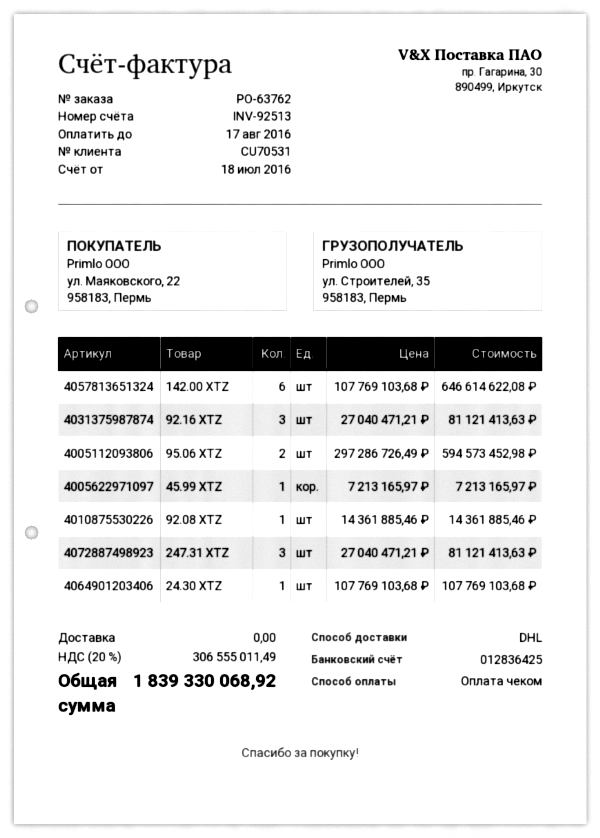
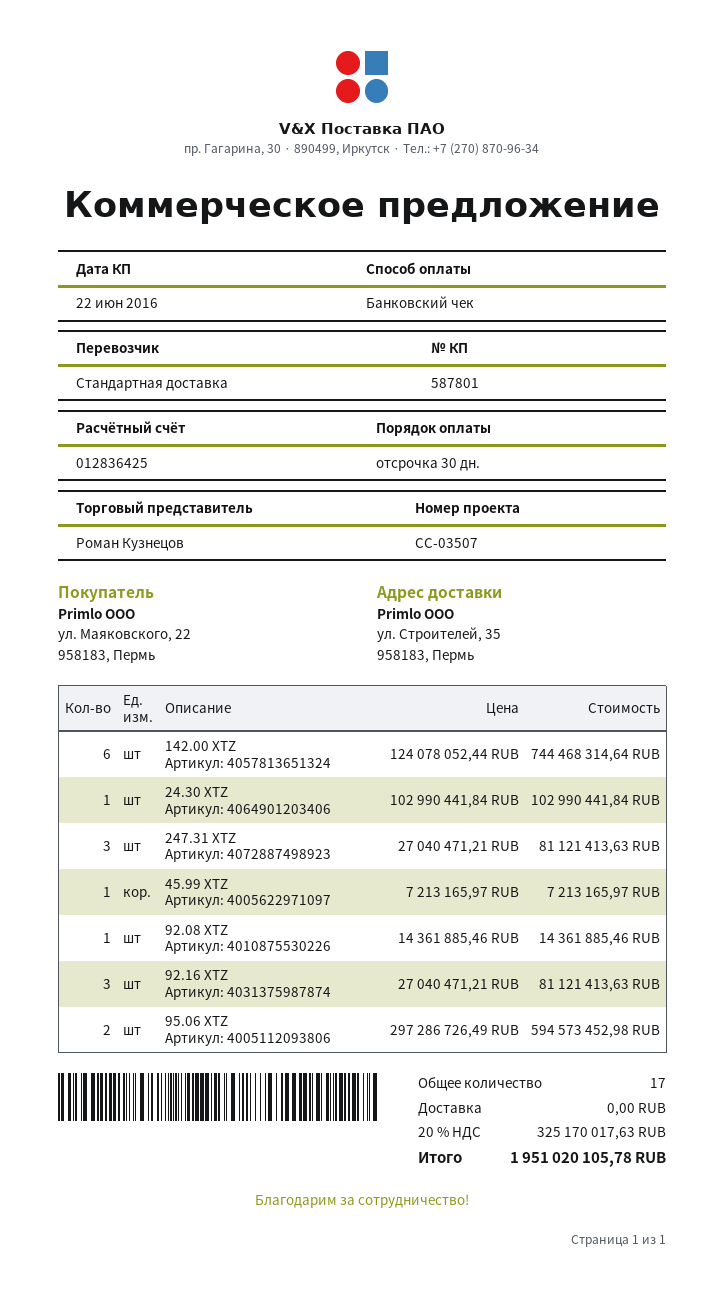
shipping method: DHL -> standard
142.00 XTZ: 6 x 107769103.68 = 646614622.08 -> 6 x 124078052.44 = 744468314.64
24.30 XTZ: 1 x 107769103.68 = 107769103.68 -> 1 x 102990441.84 = 102990441.84
tax: 20% = 306555011.49 -> 20% = 325170017.63
total: 1839330068.92 -> 1951020105.78

